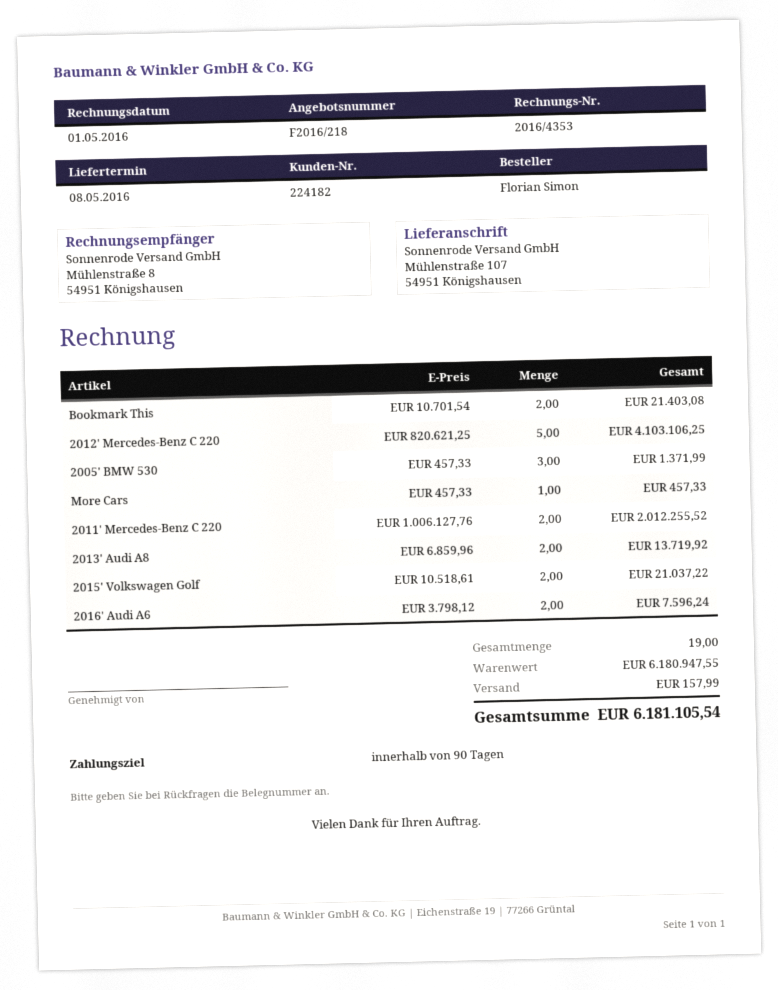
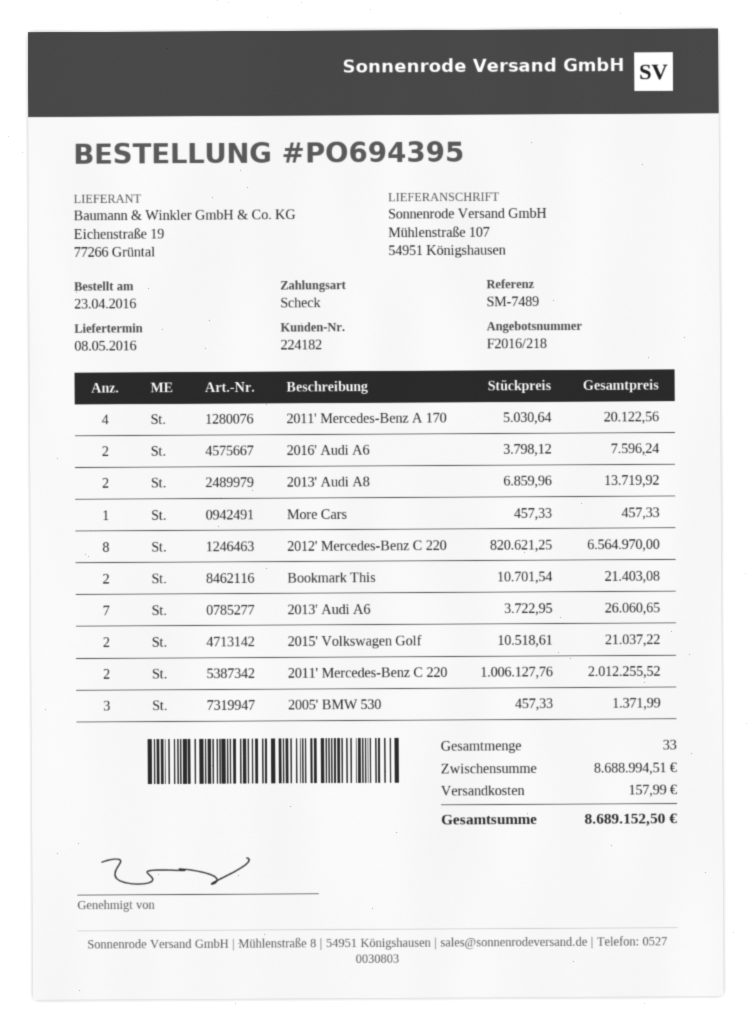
2012' Mercedes-Benz C 220: 5 x 820621.25 = 4103106.25 -> 8 x 820621.25 = 6564970.00
2011' Mercedes-Benz A 170: none -> 4 x 5030.64 = 20122.56
2013' Audi A6: none -> 7 x 3722.95 = 26060.65
total quantity: 19 -> 33
subtotal: 6180947.55 -> 8688994.51
total: 6181105.54 -> 8689152.50

